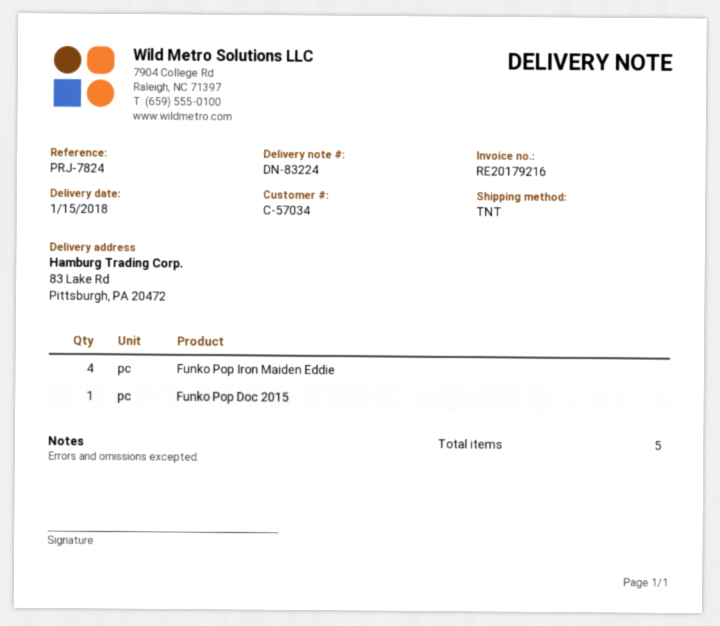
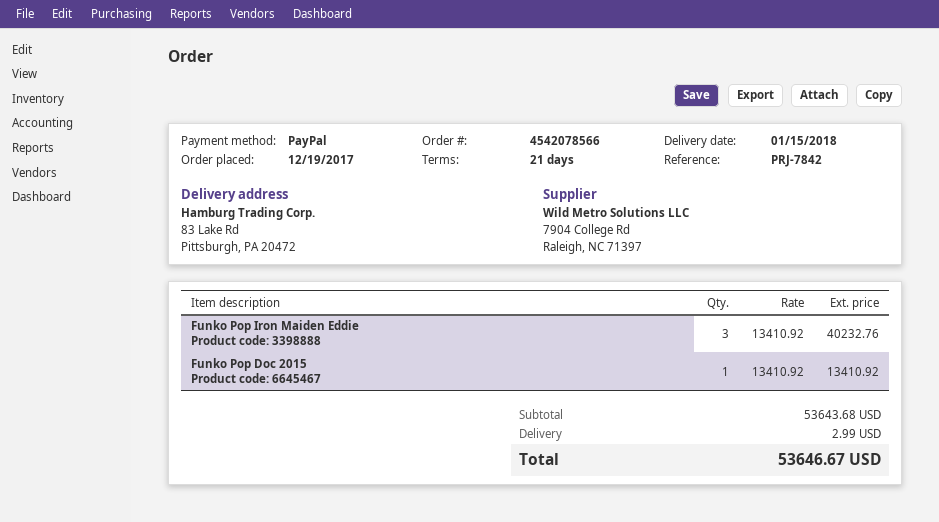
reference: PRJ-7824 -> PRJ-7842
Funko Pop Iron Maiden Eddie: 4 -> 3

